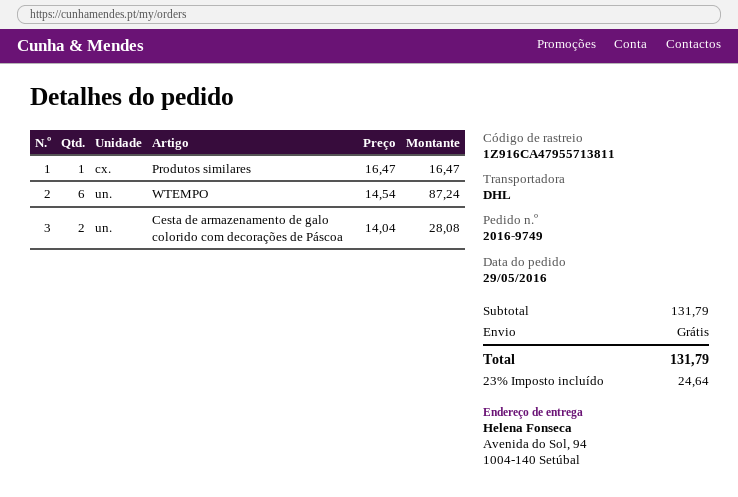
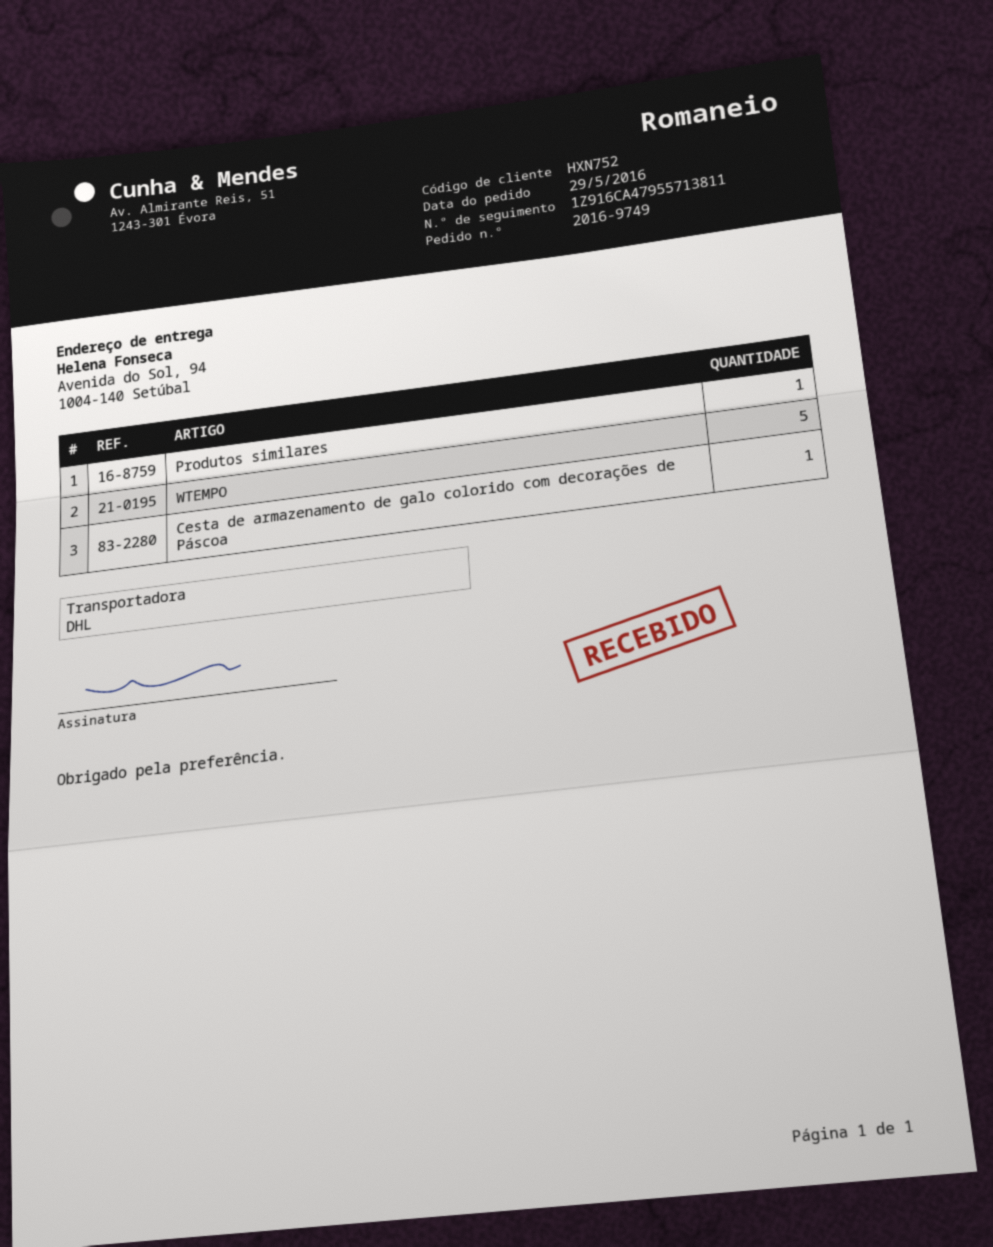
WTEMPO: 6 -> 5
Cesta de armazenamento de galo colorido com decorações de Páscoa: 2 -> 1

